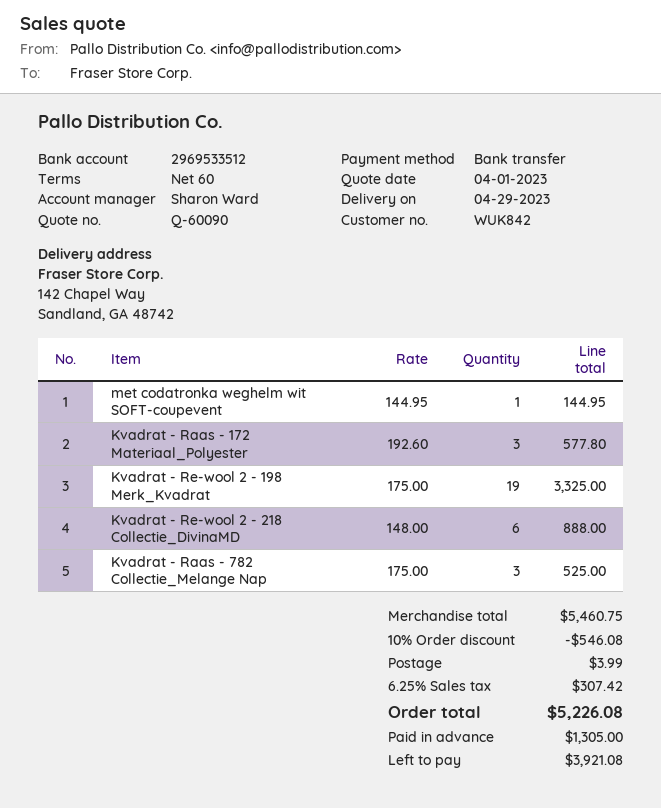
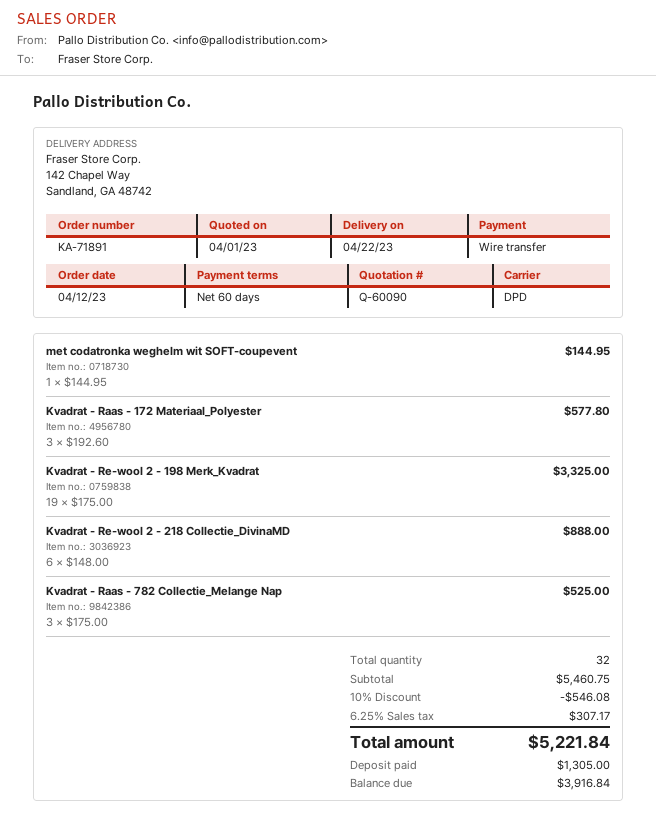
delivery date: 2023-04-29 -> 2023-04-22
shipping: 3.99 -> none
tax: 6.25% = 307.42 -> 6.25% = 307.17
total: 5226.08 -> 5221.84
balance: 3921.08 -> 3916.84

